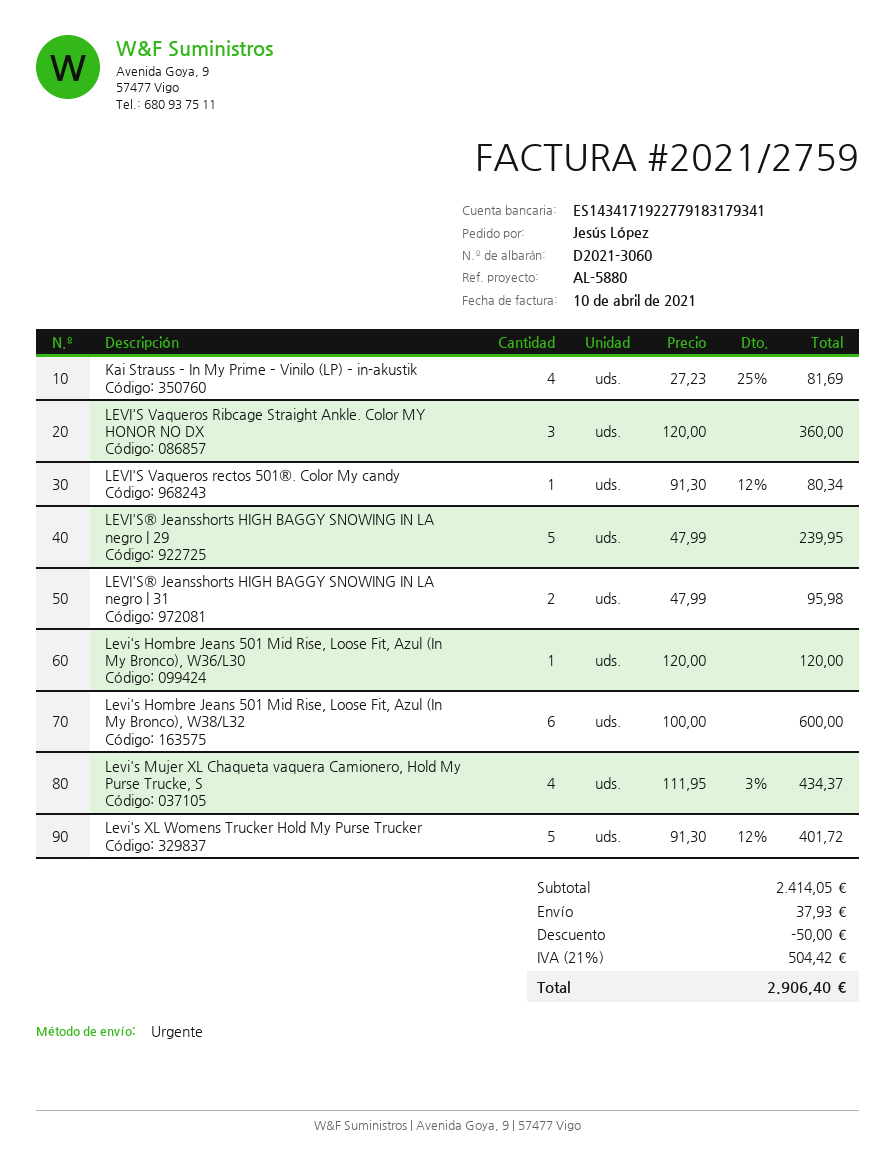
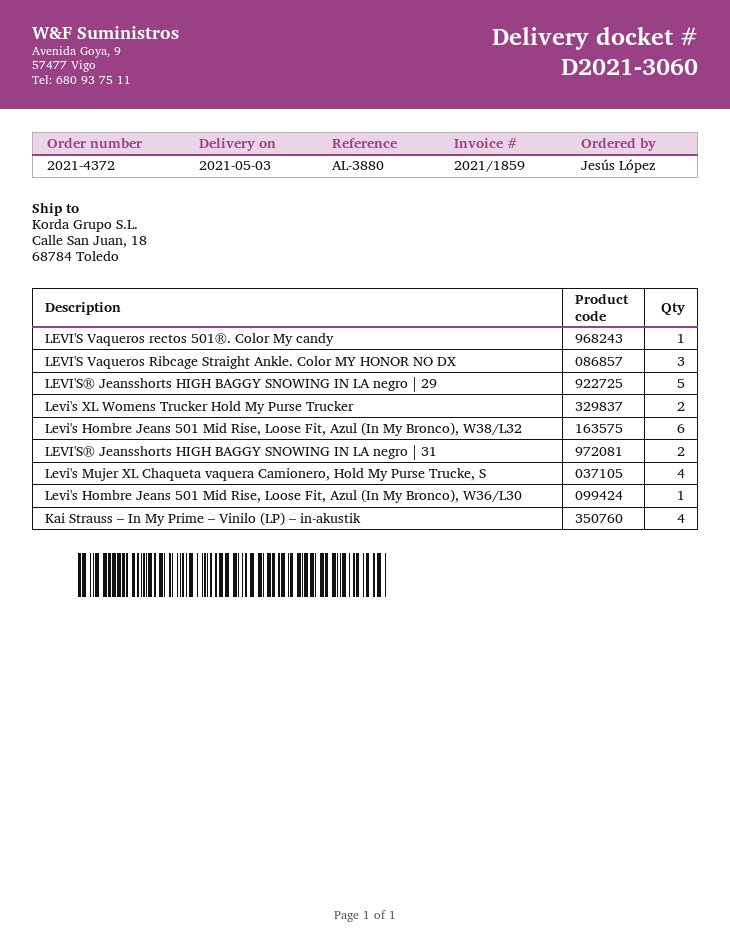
invoice number: 2021/2759 -> 2021/1859
reference: AL-5880 -> AL-3880
Levi's XL Womens Trucker Hold My Purse Trucker: 5 -> 2

